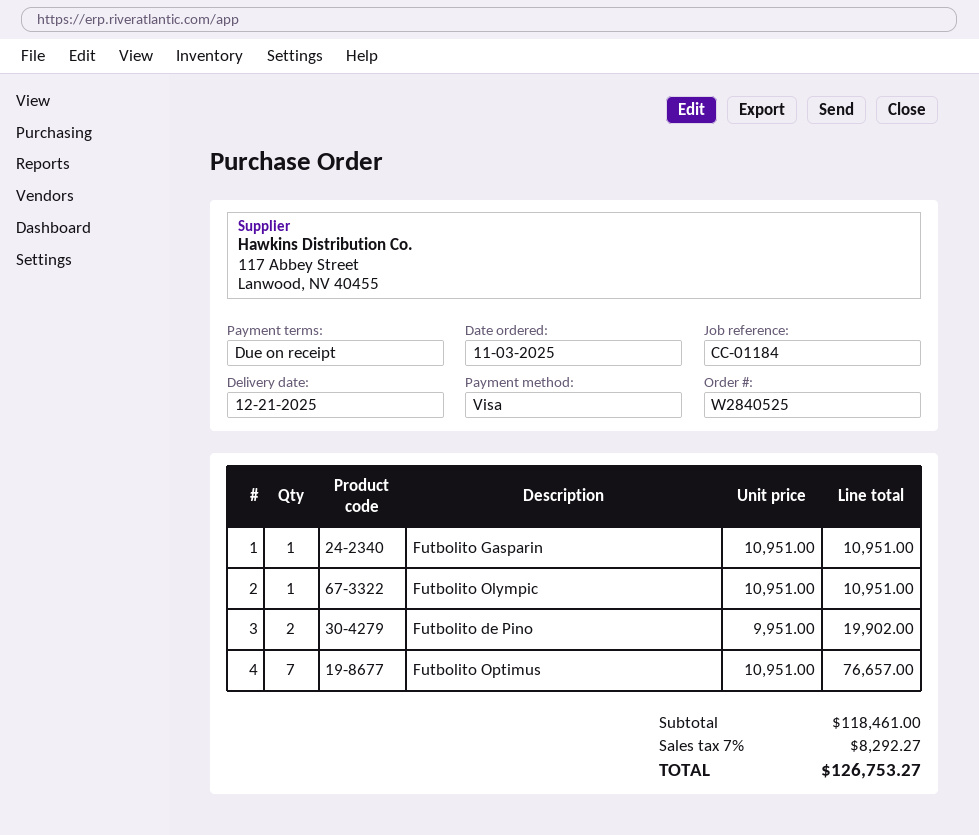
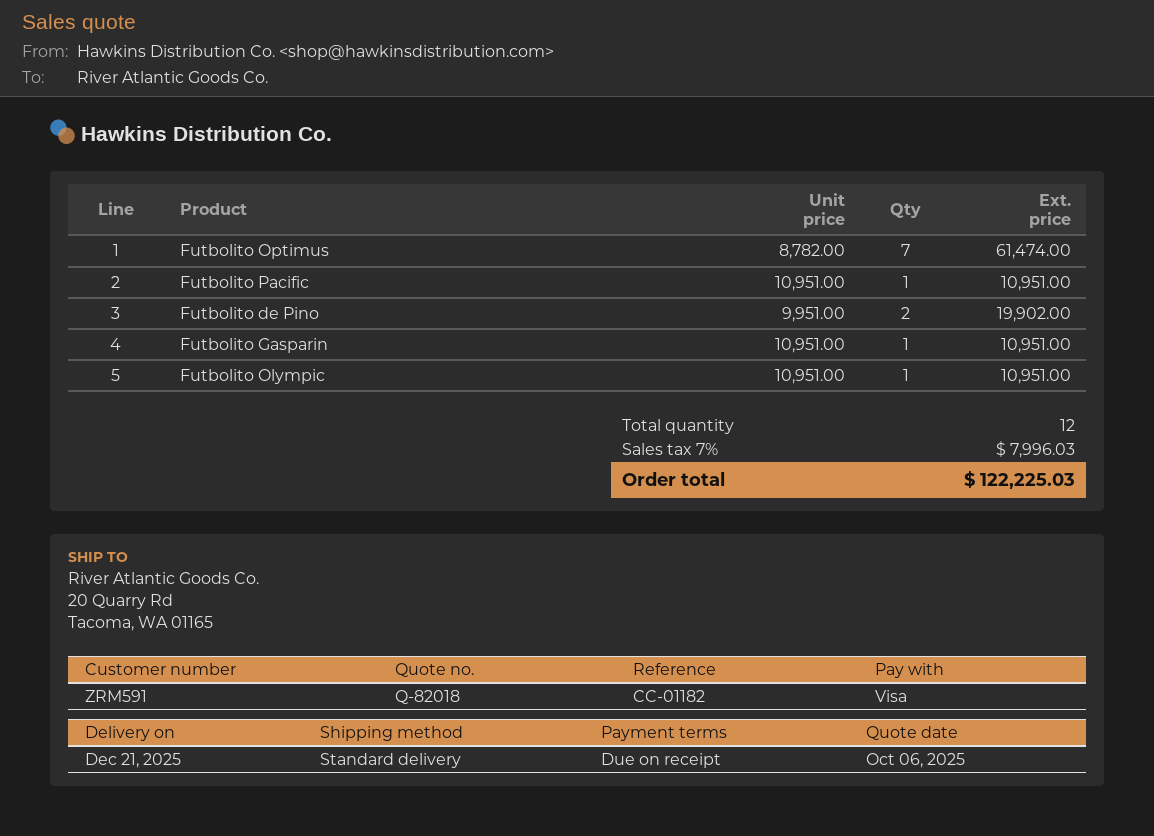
reference: CC-01184 -> CC-01182
Futbolito Optimus: 7 x 10951.00 = 76657.00 -> 7 x 8782.00 = 61474.00
Futbolito Pacific: none -> 1 x 10951.00 = 10951.00
tax: 7% = 8292.27 -> 7% = 7996.03
total: 126753.27 -> 122225.03

